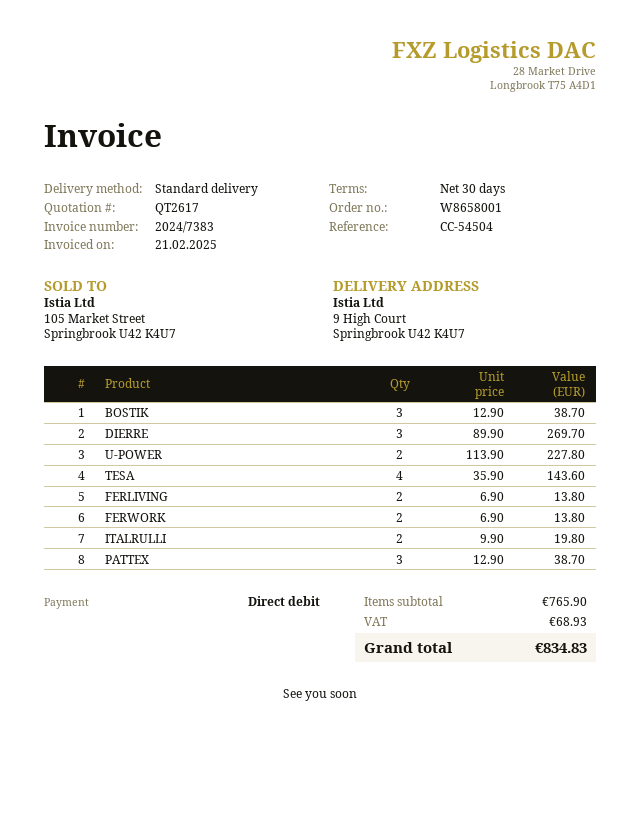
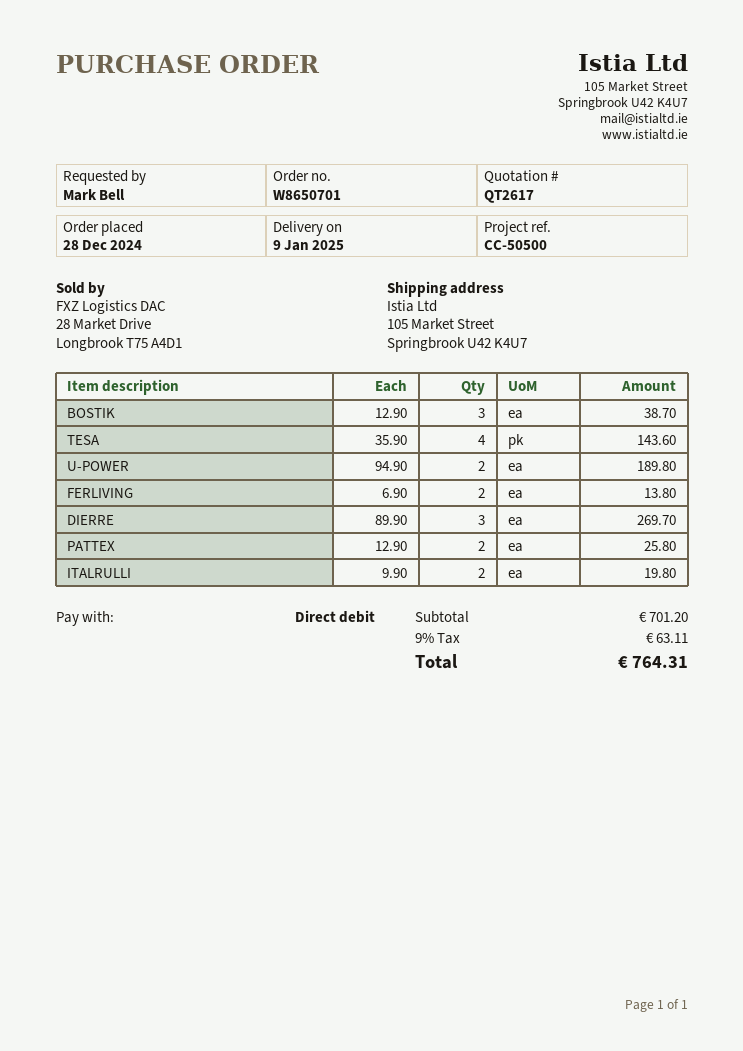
order number: W8658001 -> W8650701
reference: CC-54504 -> CC-50500
ship to: 9 High Court, Springbrook U42 K4U7 -> 105 Market Street, Springbrook U42 K4U7
U-POWER: 2 x 113.90 = 227.80 -> 2 x 94.90 = 189.80
FERWORK: 2 x 6.90 = 13.80 -> none
PATTEX: 3 x 12.90 = 38.70 -> 2 x 12.90 = 25.80
subtotal: 765.90 -> 701.20
tax: 68.93 -> 63.11
total: 834.83 -> 764.31

